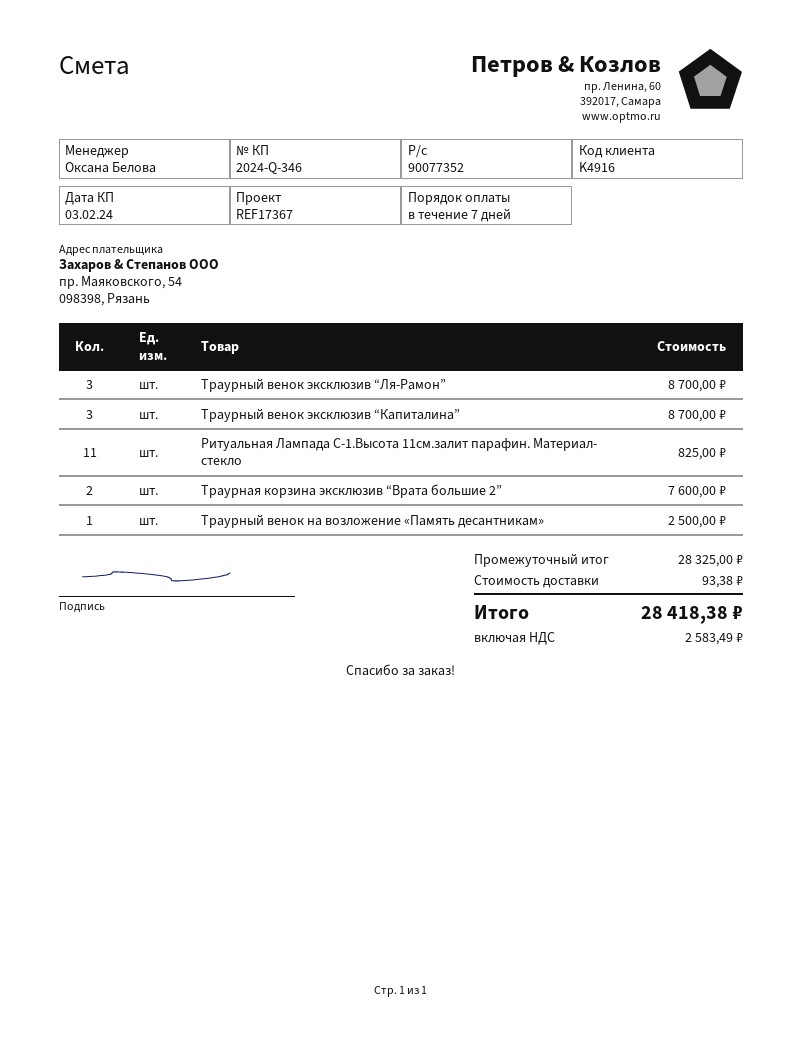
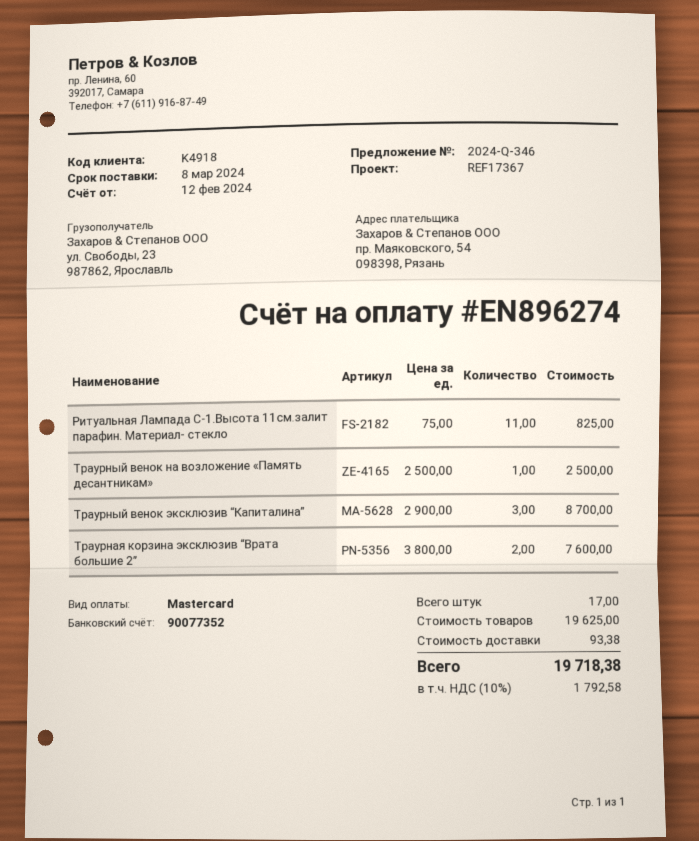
customer number: K4916 -> K4918
Траурный венок эксклюзив “Ля-Рамон”: 3 for 8700.00 -> none
subtotal: 28325.00 -> 19625.00
tax: 2583.49 -> 1792.58
total: 28418.38 -> 19718.38

